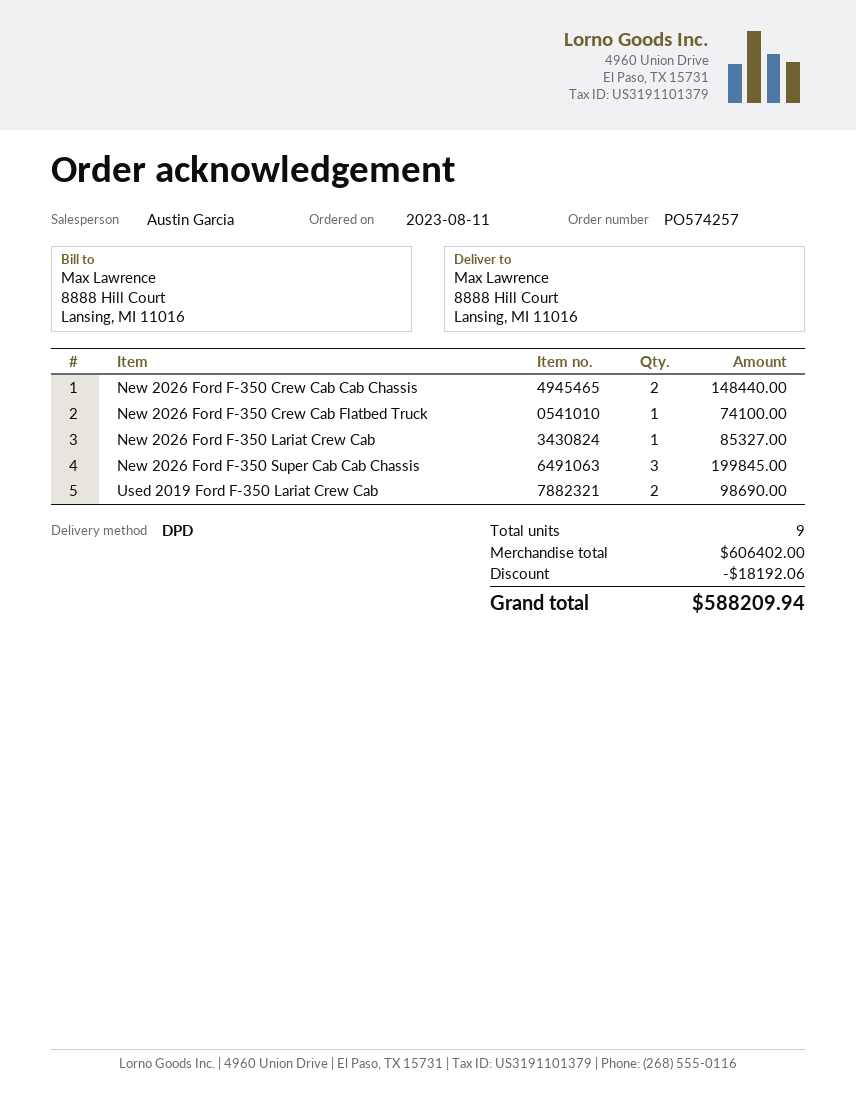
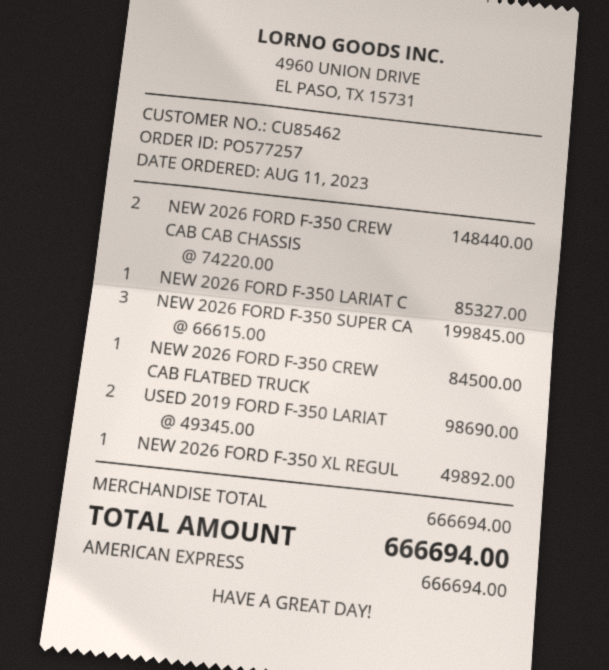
order number: PO574257 -> PO577257
New 2026 Ford F-350 Crew Cab Flatbed Truck: 1 for 74100.00 -> 1 for 84500.00
NEW 2026 FORD F-350 XL REGUL: none -> 1 for 49892.00
subtotal: 606402.00 -> 666694.00
discount: 18192.06 -> none
total: 588209.94 -> 666694.00

